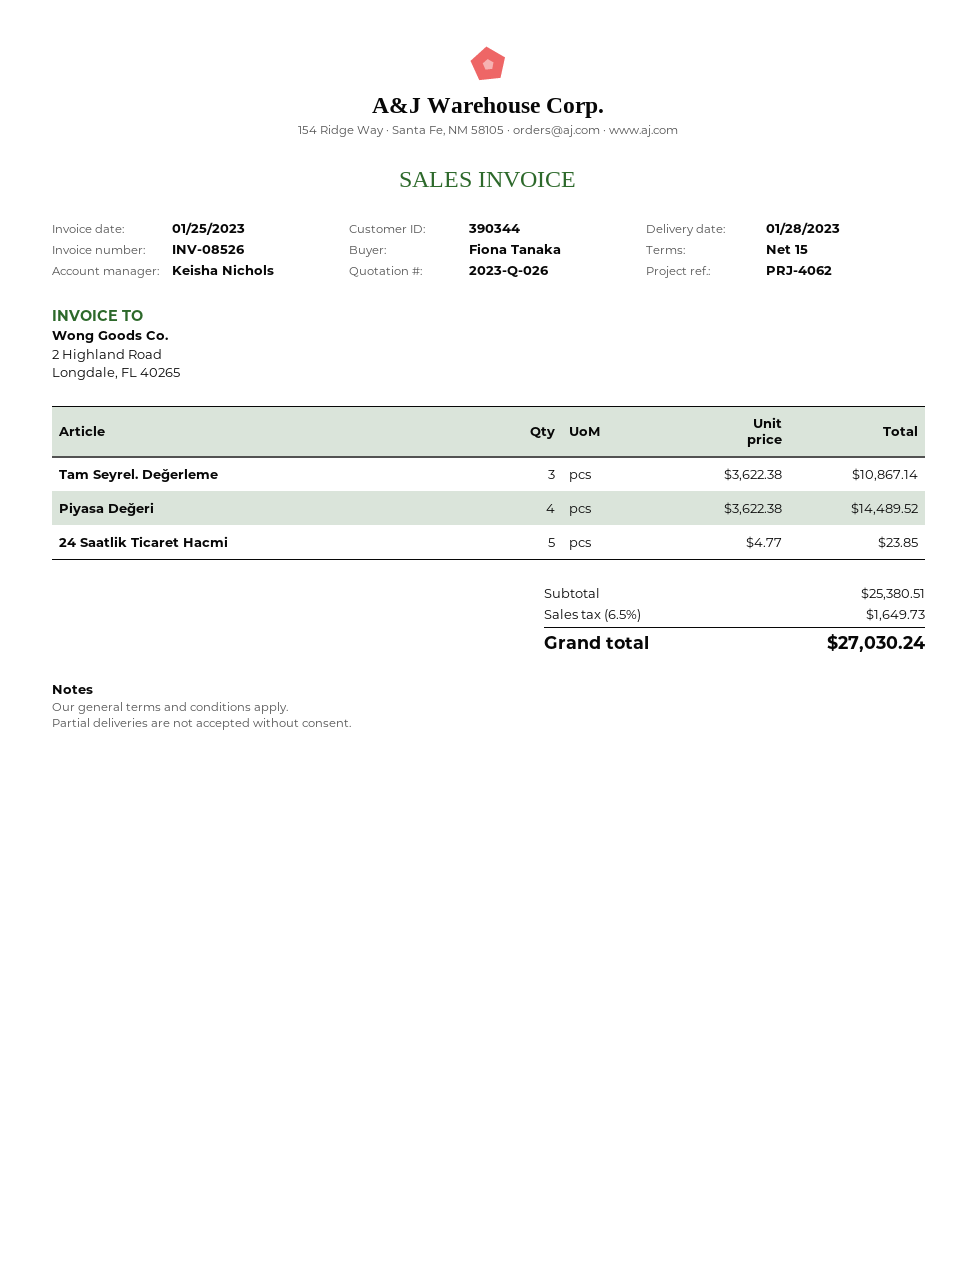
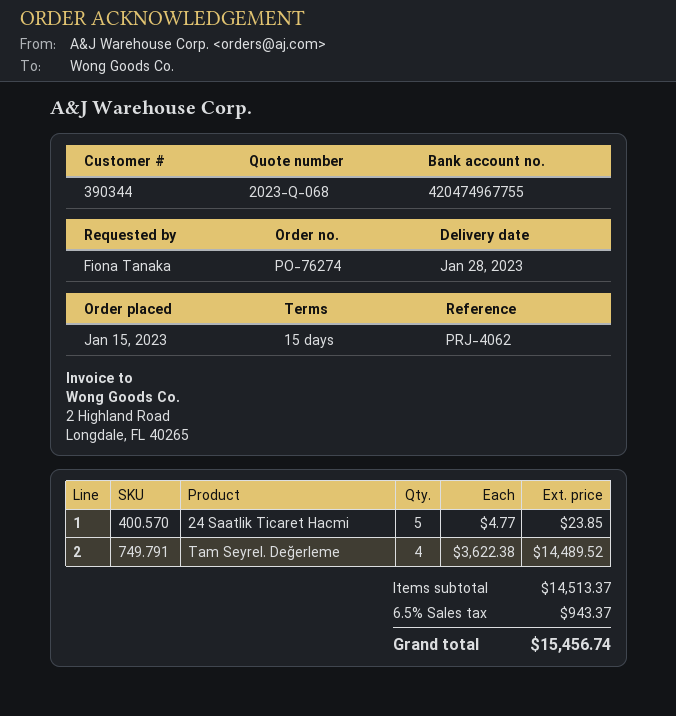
quote number: 2023-Q-026 -> 2023-Q-068
Tam Seyrel. Değerleme: 3 x 3622.38 = 10867.14 -> 4 x 3622.38 = 14489.52
Piyasa Değeri: 4 x 3622.38 = 14489.52 -> none
subtotal: 25380.51 -> 14513.37
tax: 6.5% = 1649.73 -> 6.5% = 943.37
total: 27030.24 -> 15456.74

